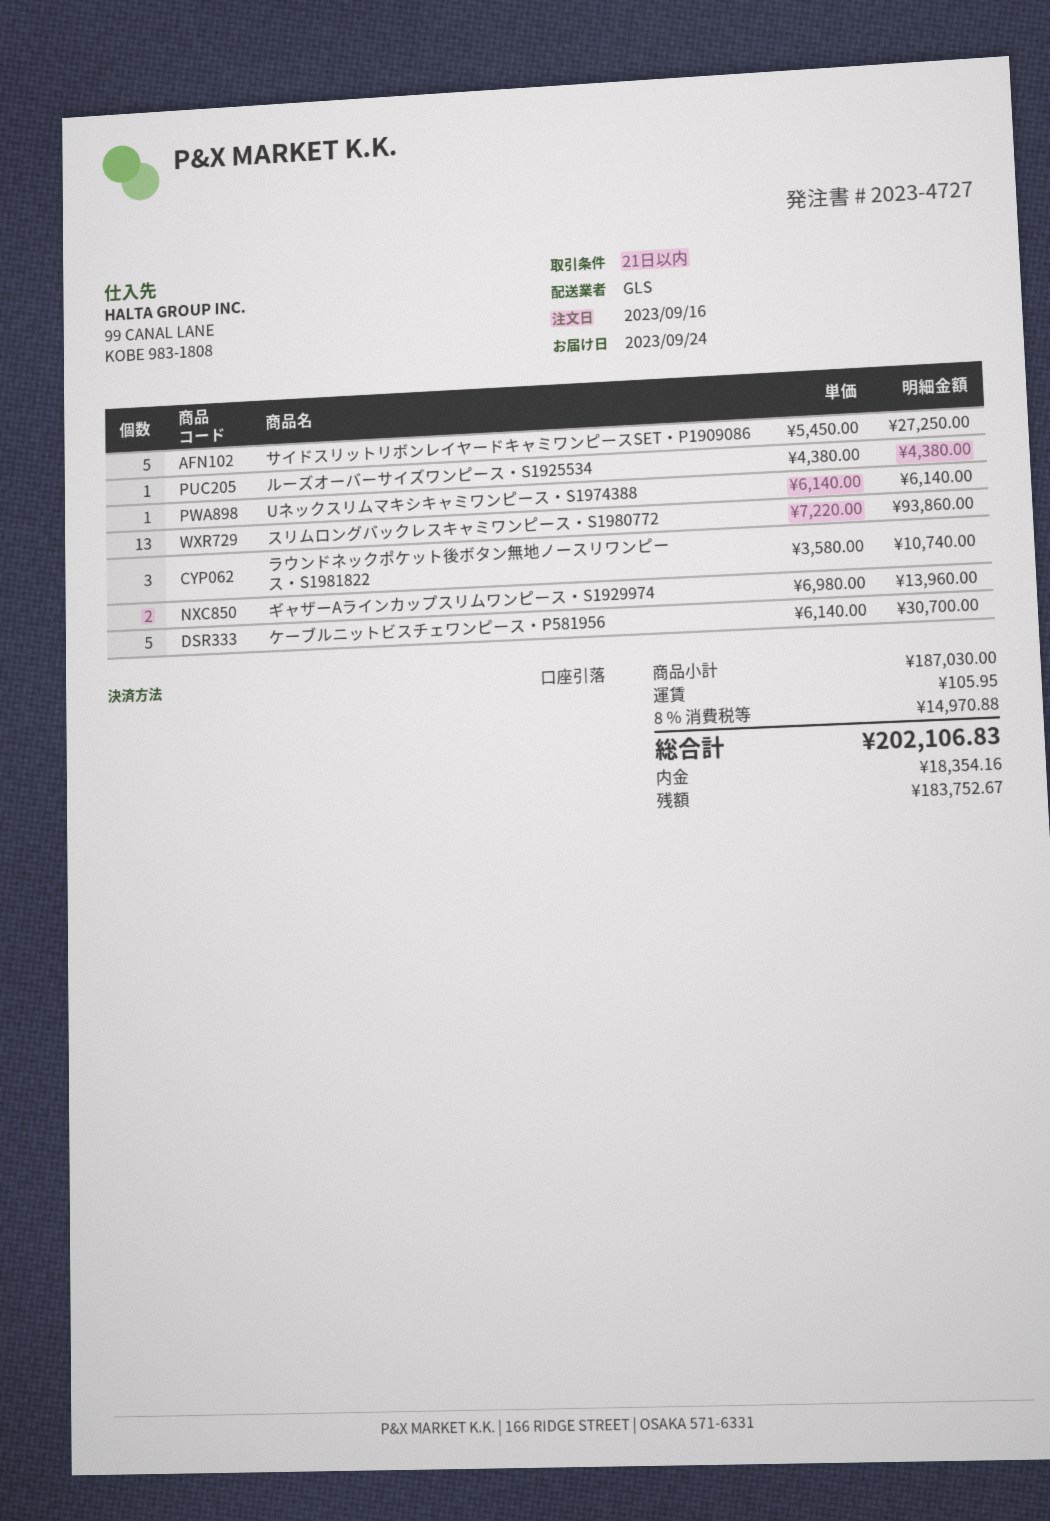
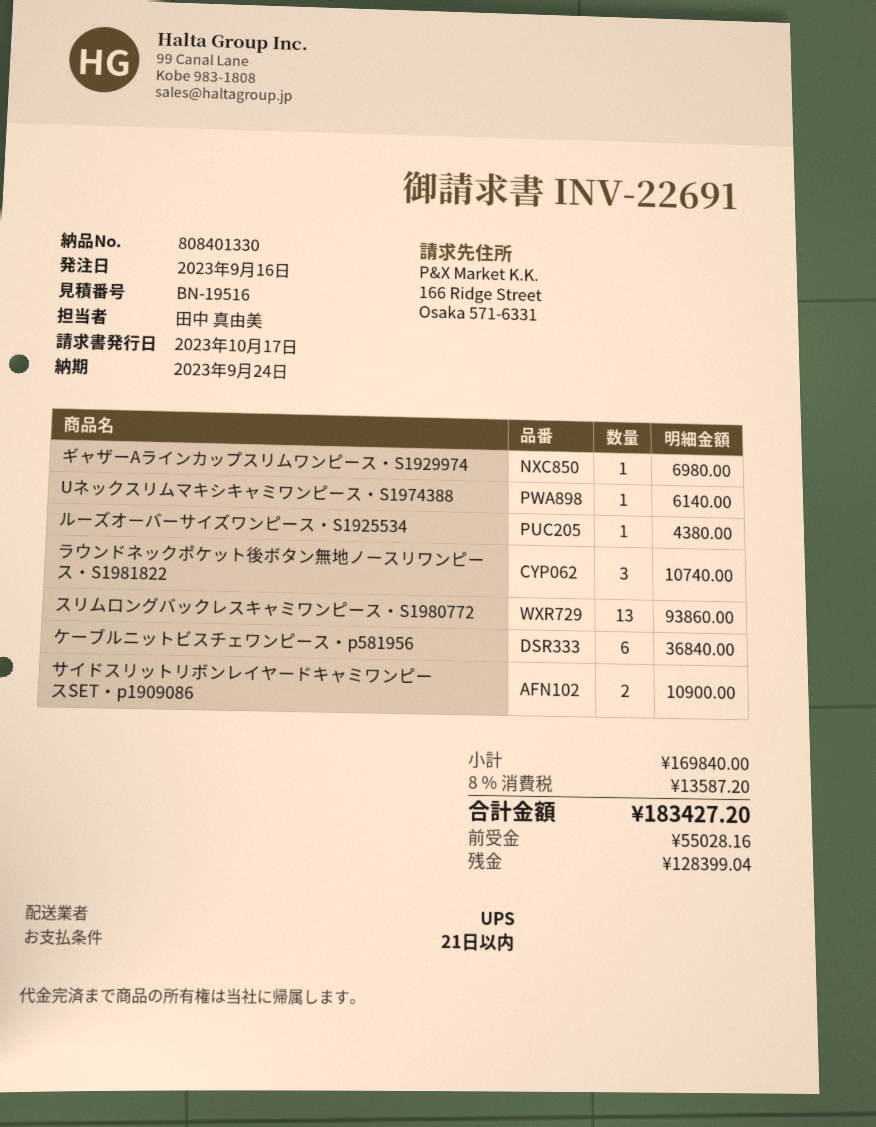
shipping method: GLS -> UPS
サイドスリットリボンレイヤードキャミワンピースSET・P1909086: 5 for 27250.00 -> 2 for 10900.00
ギャザーAラインカップスリムワンピース・S1929974: 2 for 13960.00 -> 1 for 6980.00
ケーブルニットビスチェワンピース・P581956: 5 for 30700.00 -> 6 for 36840.00
subtotal: 187030.00 -> 169840.00
shipping: 105.95 -> none
tax: 8% = 14970.88 -> 8% = 13587.20
total: 202106.83 -> 183427.20
deposit: 18354.16 -> 55028.16
balance: 183752.67 -> 128399.04

